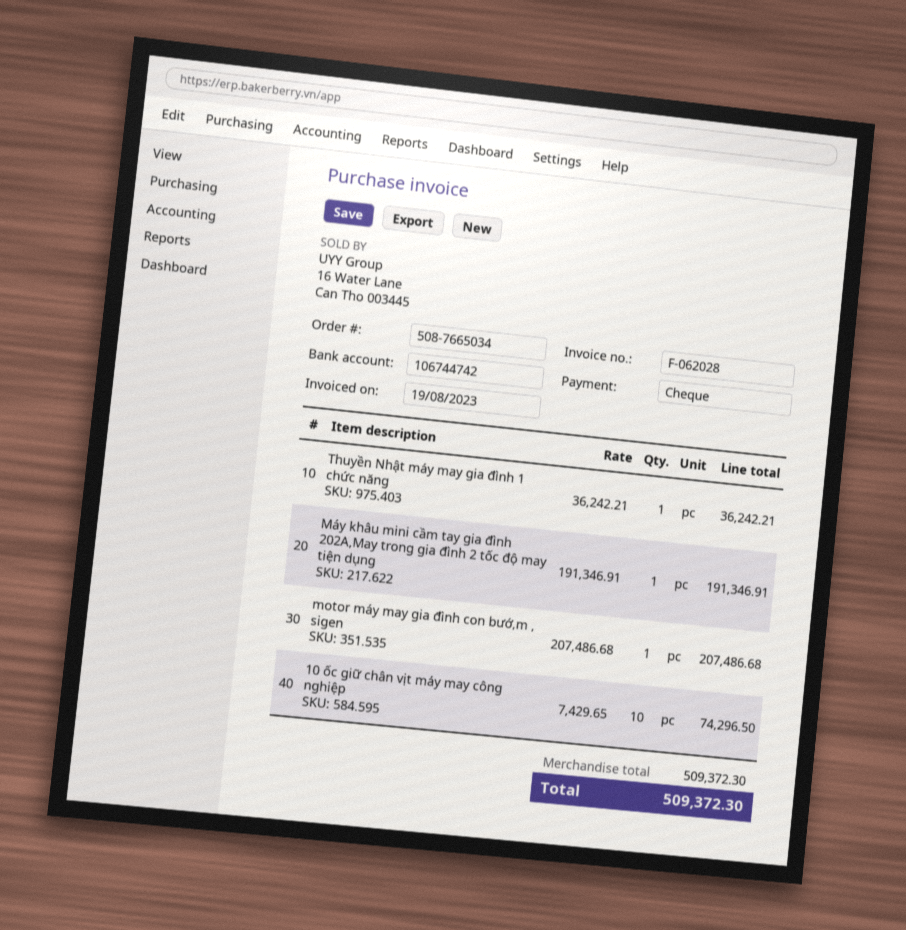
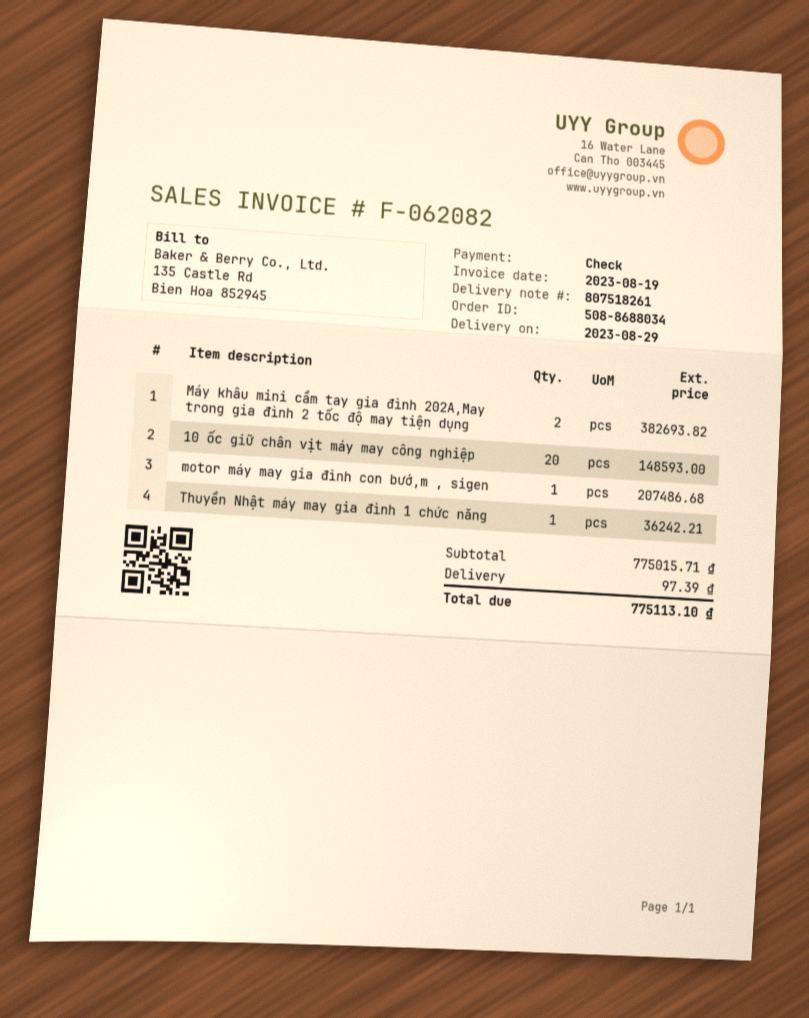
order number: 508-7665034 -> 508-8688034
invoice number: F-062028 -> F-062082
Máy khâu mini cầm tay gia đình 202A,May trong gia đình 2 tốc độ may tiện dụng: 1 for 191346.91 -> 2 for 382693.82
10 ốc giữ chân vịt máy may công nghiệp: 10 for 74296.50 -> 20 for 148593.00
subtotal: 509372.30 -> 775015.71
shipping: none -> 97.39
total: 509372.30 -> 775113.10

